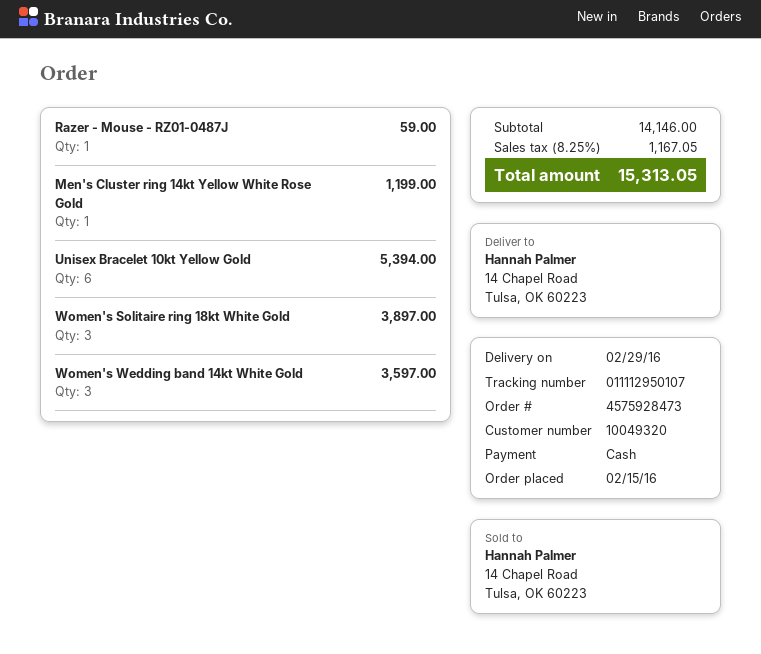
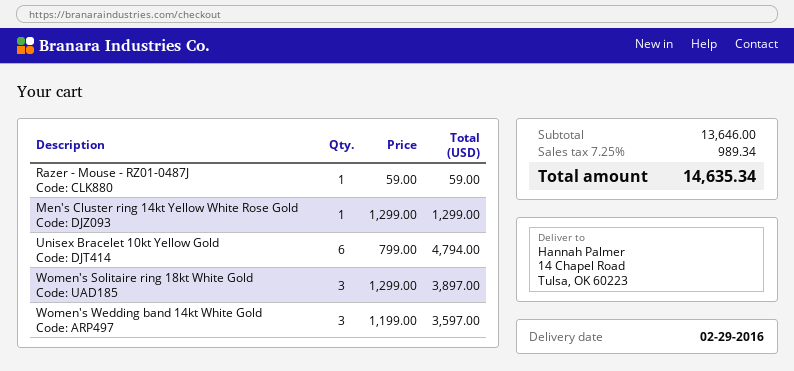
Men's Cluster ring 14kt Yellow White Rose Gold: 1 for 1199.00 -> 1 for 1299.00
Unisex Bracelet 10kt Yellow Gold: 6 for 5394.00 -> 6 for 4794.00
subtotal: 14146.00 -> 13646.00
tax: 8.25% = 1167.05 -> 7.25% = 989.34
total: 15313.05 -> 14635.34

